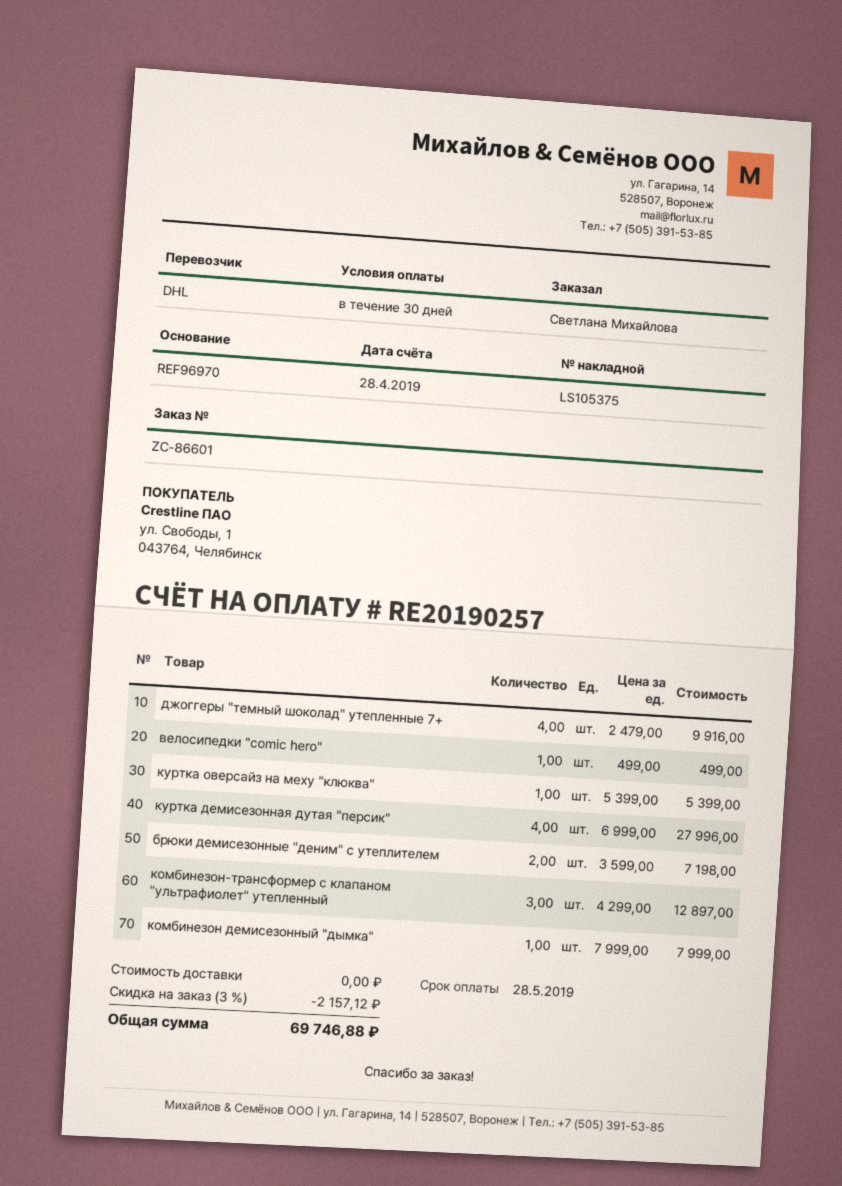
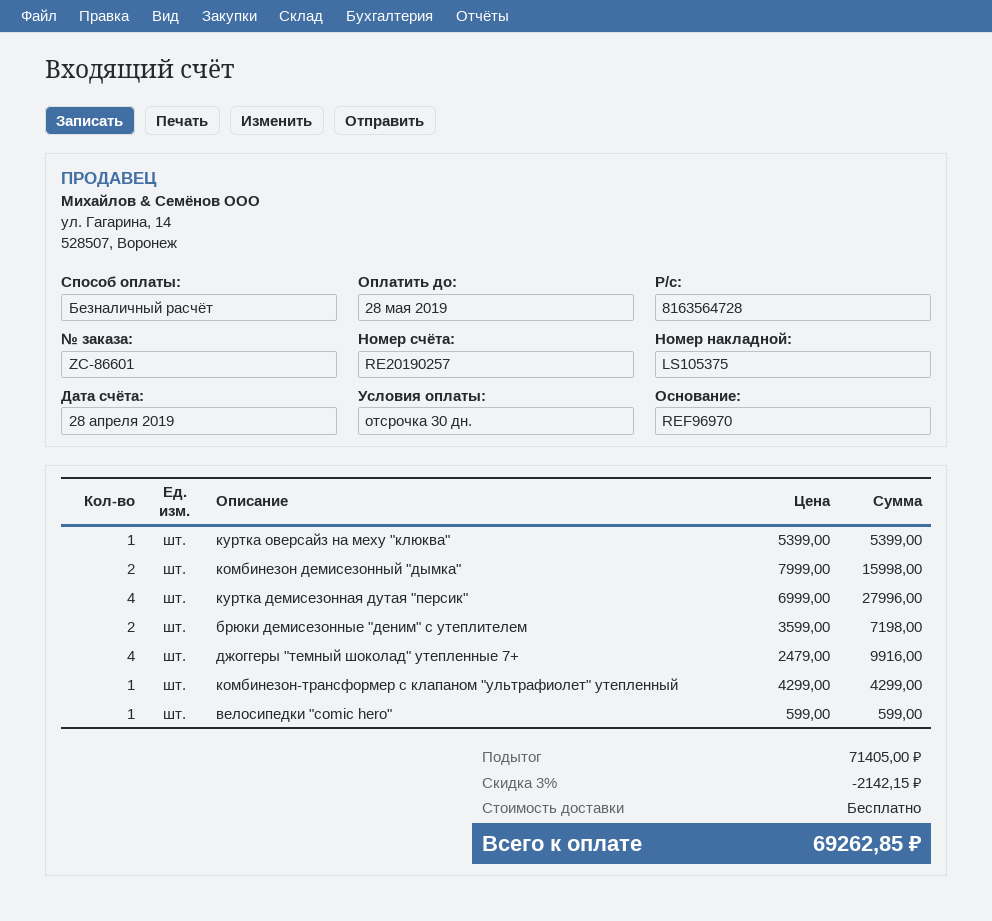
велосипедки "comic hero": 1 x 499.00 = 499.00 -> 1 x 599.00 = 599.00
комбинезон-трансформер с клапаном "ультрафиолет" утепленный: 3 x 4299.00 = 12897.00 -> 1 x 4299.00 = 4299.00
комбинезон демисезонный "дымка": 1 x 7999.00 = 7999.00 -> 2 x 7999.00 = 15998.00
discount: 3% = 2157.12 -> 3% = 2142.15
total: 69746.88 -> 69262.85

